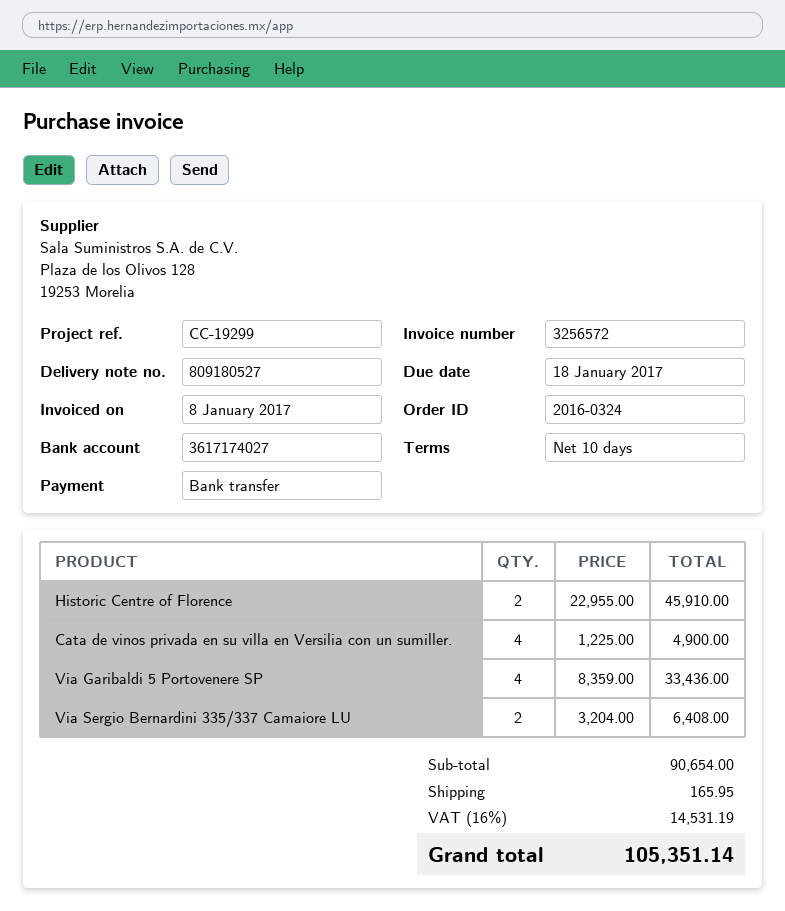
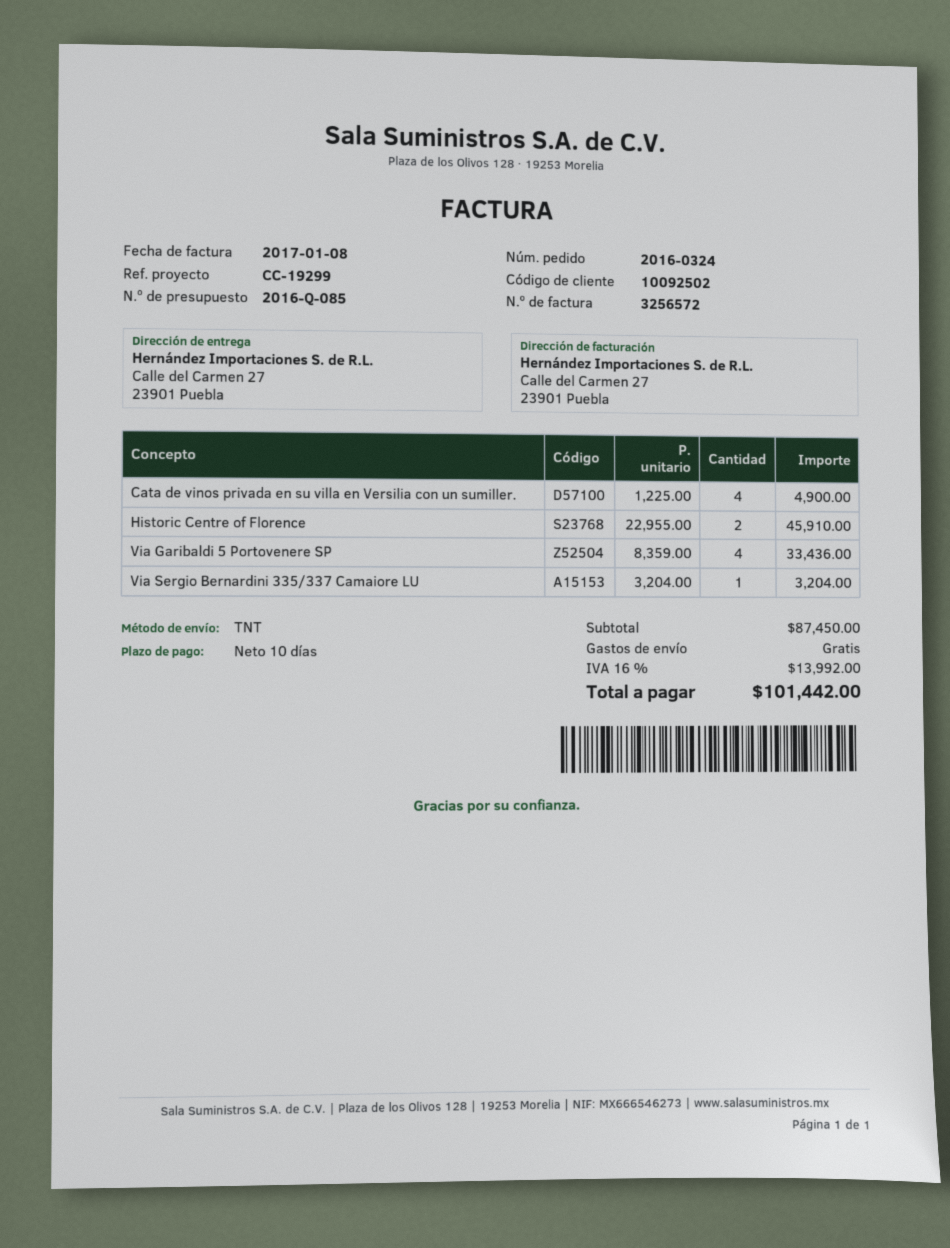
Via Sergio Bernardini 335/337 Camaiore LU: 2 x 3204.00 = 6408.00 -> 1 x 3204.00 = 3204.00
subtotal: 90654.00 -> 87450.00
shipping: 165.95 -> 0.00
tax: 16% = 14531.19 -> 16% = 13992.00
total: 105351.14 -> 101442.00

